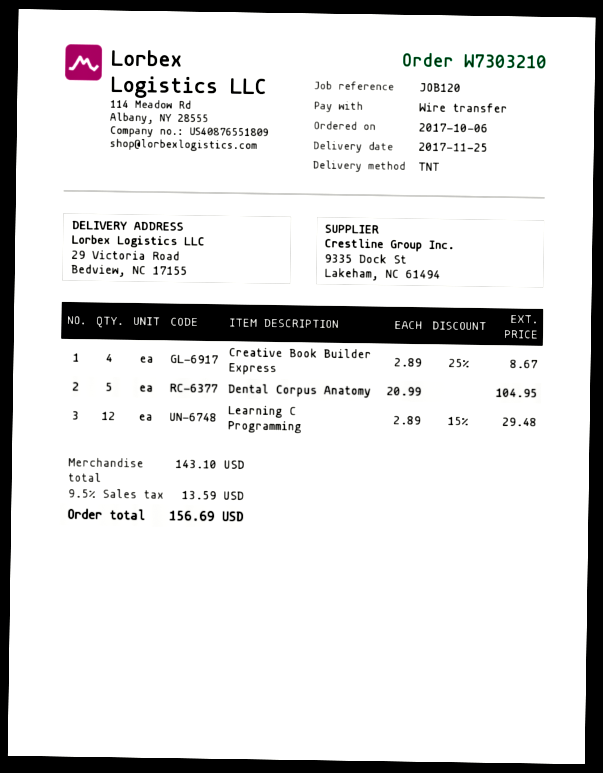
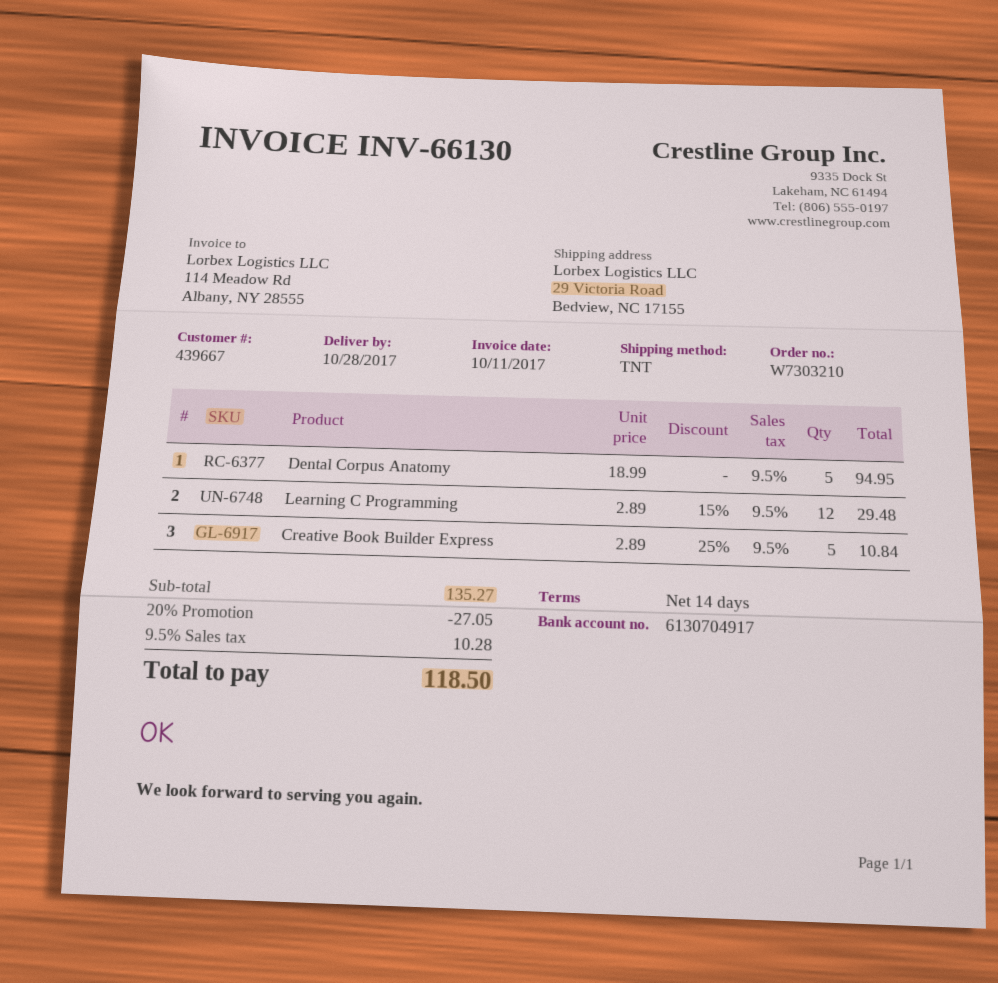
delivery date: 2017-11-25 -> 2017-10-28
Creative Book Builder Express: 4 x 2.89 - 25% = 8.67 -> 5 x 2.89 - 25% = 10.84
Dental Corpus Anatomy: 5 x 20.99 = 104.95 -> 5 x 18.99 = 94.95
subtotal: 143.10 -> 135.27
discount: none -> 20% = 27.05
tax: 9.5% = 13.59 -> 9.5% = 10.28
total: 156.69 -> 118.50

